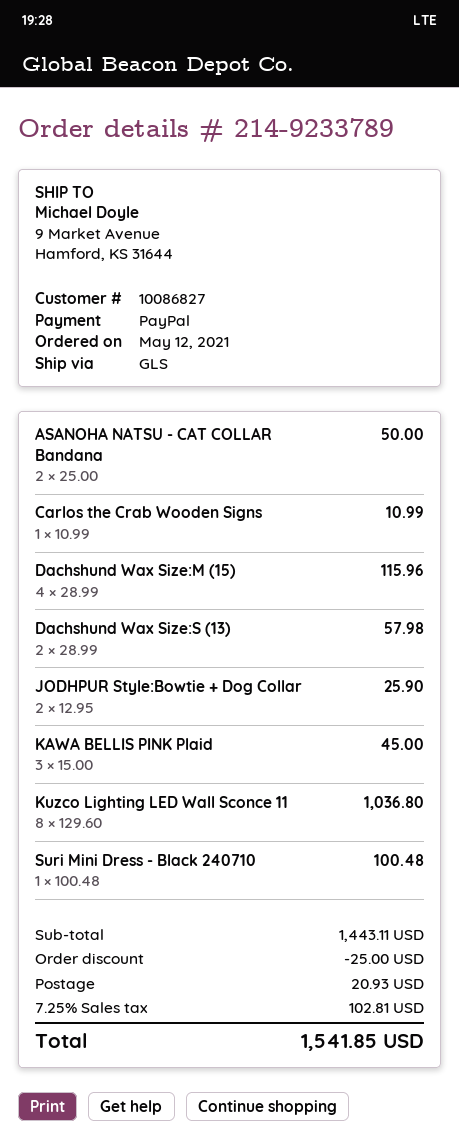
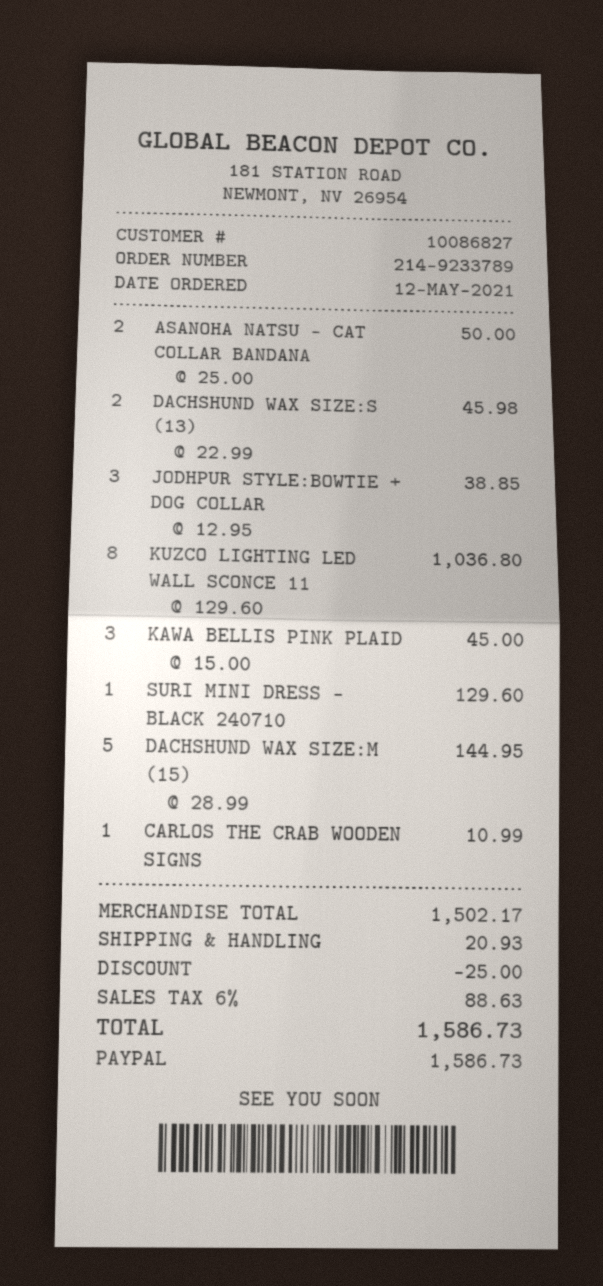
Dachshund Wax Size:M (15): 4 x 28.99 = 115.96 -> 5 x 28.99 = 144.95
Dachshund Wax Size:S (13): 2 x 28.99 = 57.98 -> 2 x 22.99 = 45.98
JODHPUR Style:Bowtie + Dog Collar: 2 x 12.95 = 25.90 -> 3 x 12.95 = 38.85
Suri Mini Dress - Black 240710: 1 x 100.48 = 100.48 -> 1 x 129.60 = 129.60
subtotal: 1443.11 -> 1502.17
tax: 7.25% = 102.81 -> 6% = 88.63
total: 1541.85 -> 1586.73

